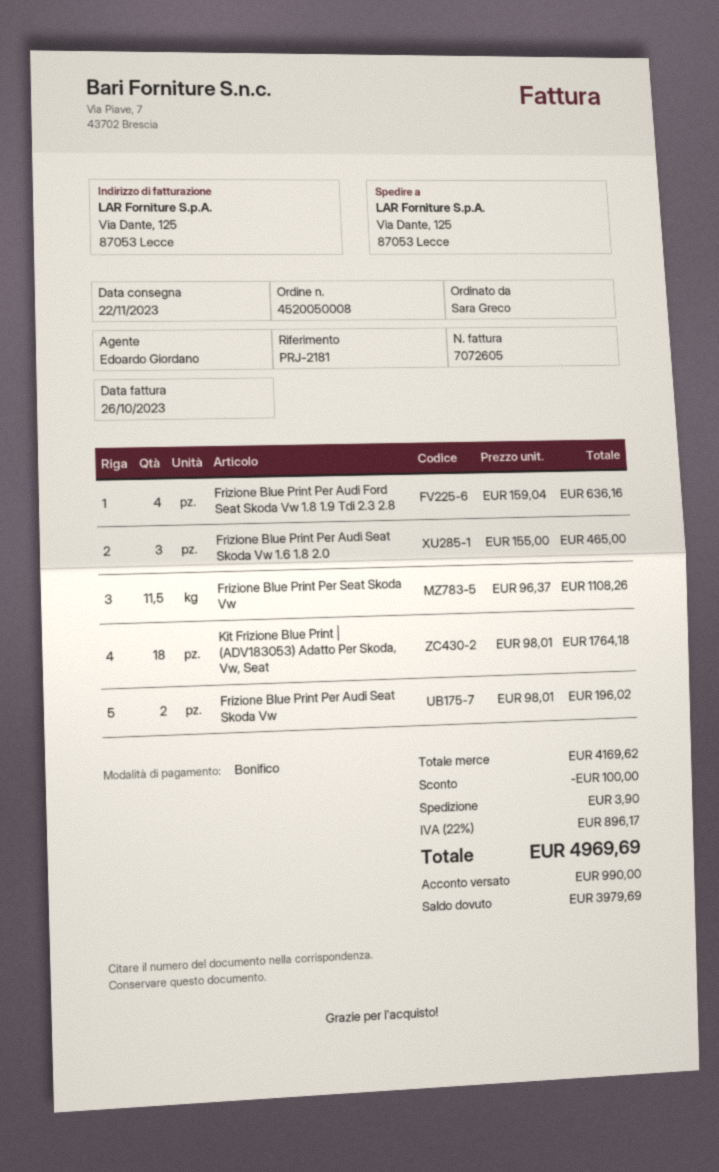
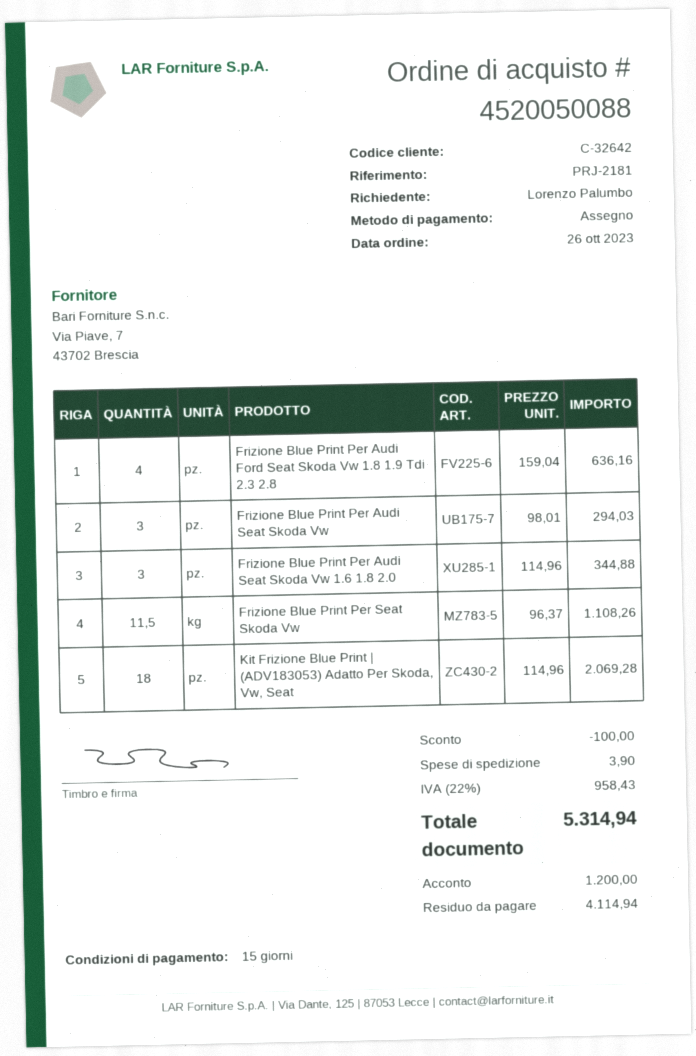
order number: 4520050008 -> 4520050088
ordered by: Sara Greco -> Lorenzo Palumbo
payment method: bank transfer -> cheque
Frizione Blue Print Per Audi Seat Skoda Vw 1.6 1.8 2.0: 3 x 155.00 = 465.00 -> 3 x 114.96 = 344.88
Kit Frizione Blue Print | (ADV183053) Adatto Per Skoda, Vw, Seat: 18 x 98.01 = 1764.18 -> 18 x 114.96 = 2069.28
Frizione Blue Print Per Audi Seat Skoda Vw: 2 x 98.01 = 196.02 -> 3 x 98.01 = 294.03
tax: 22% = 896.17 -> 22% = 958.43
total: 4969.69 -> 5314.94
deposit: 990.00 -> 1200.00
balance: 3979.69 -> 4114.94

